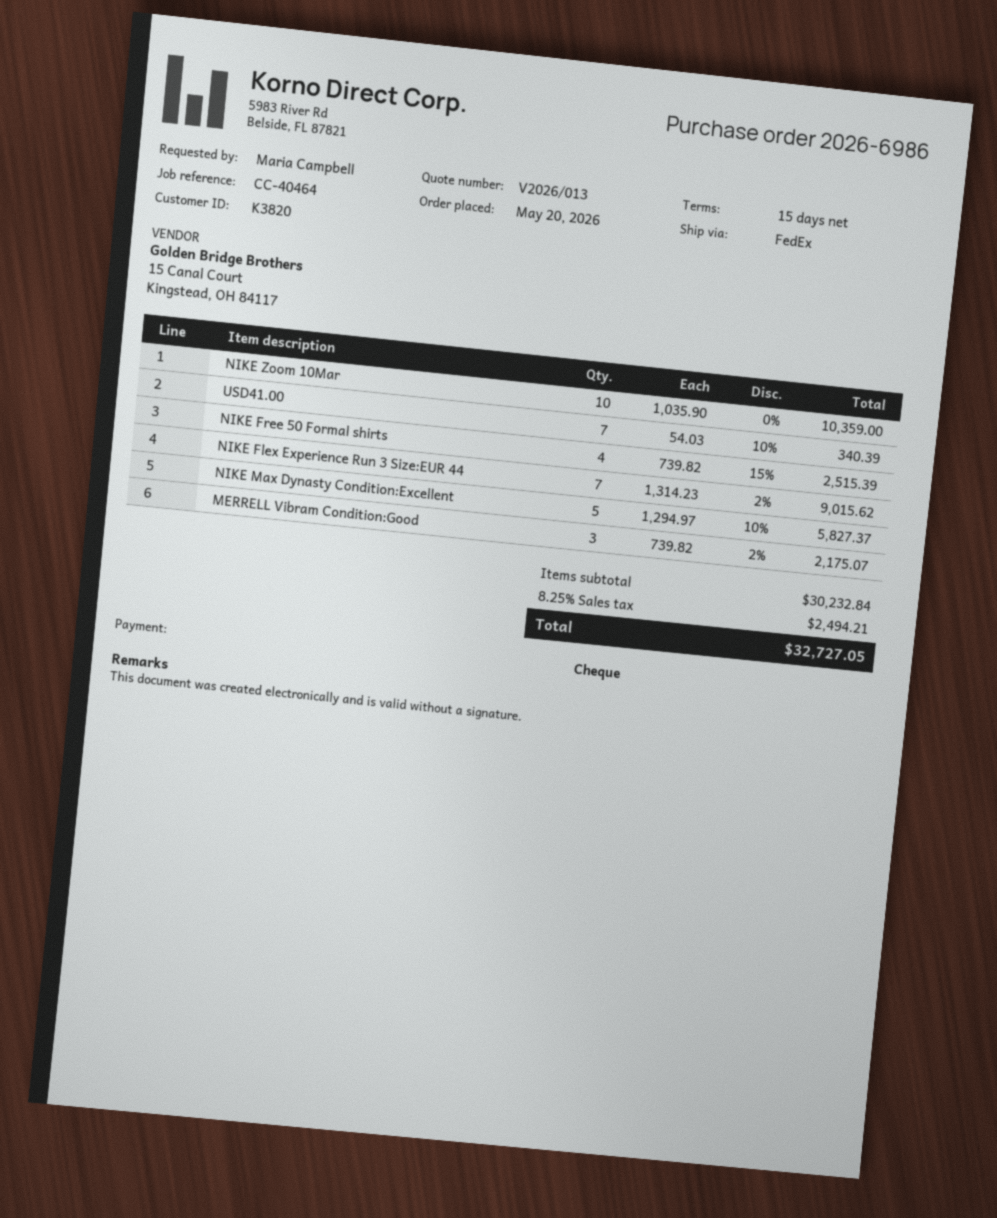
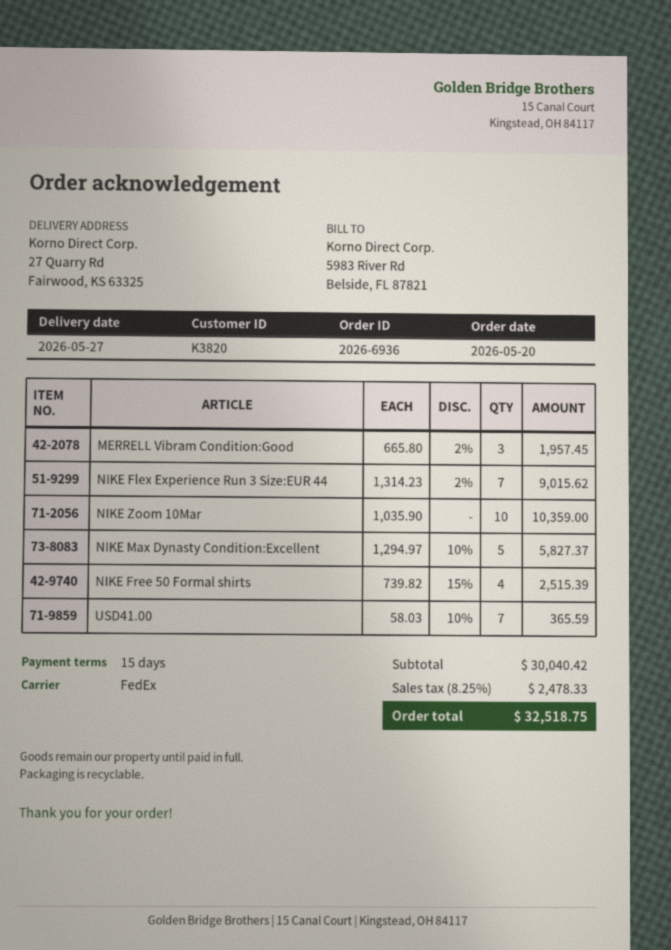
order number: 2026-6986 -> 2026-6936
USD41.00: 7 x 54.03 - 10% = 340.39 -> 7 x 58.03 - 10% = 365.59
MERRELL Vibram Condition:Good: 3 x 739.82 - 2% = 2175.07 -> 3 x 665.80 - 2% = 1957.45
subtotal: 30232.84 -> 30040.42
tax: 8.25% = 2494.21 -> 8.25% = 2478.33
total: 32727.05 -> 32518.75

